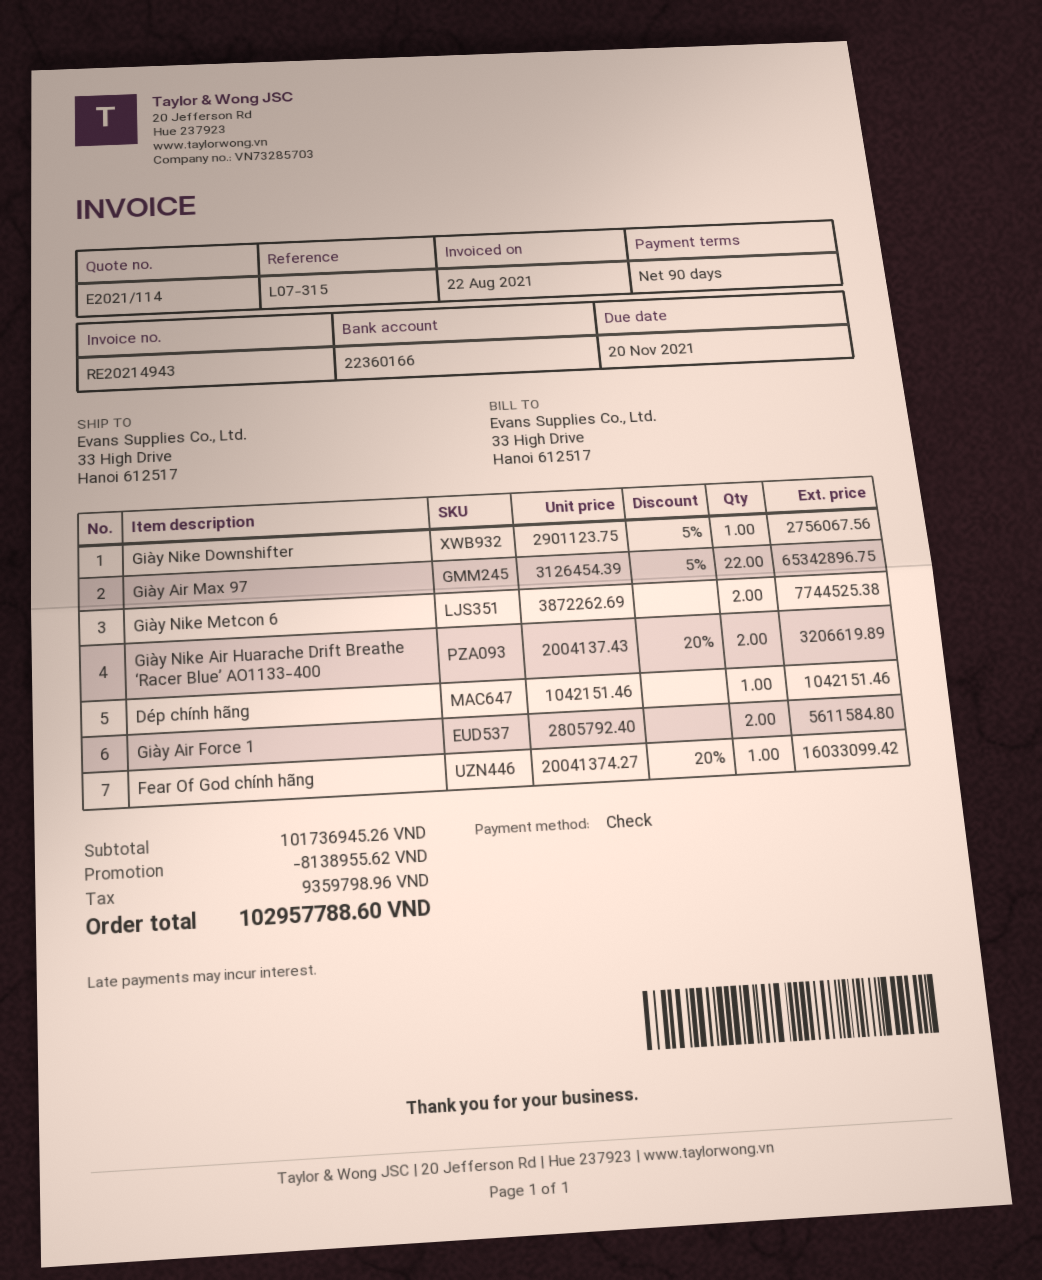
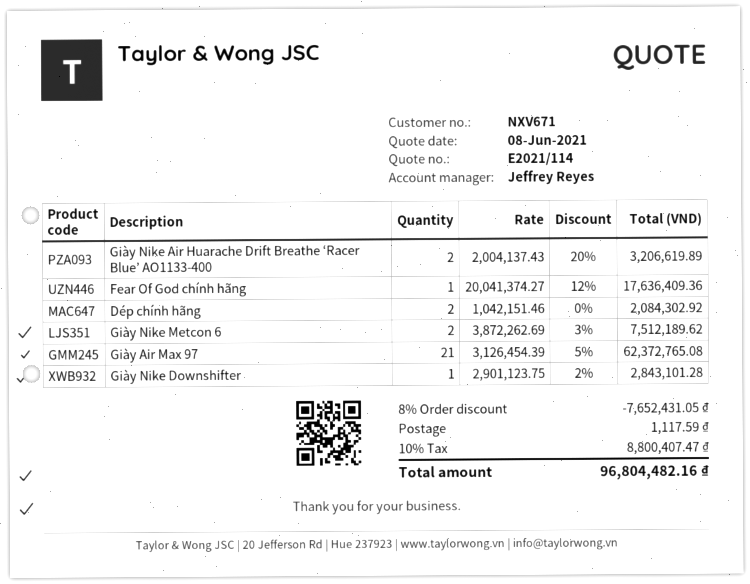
Giày Nike Downshifter: 1 x 2901123.75 - 5% = 2756067.56 -> 1 x 2901123.75 - 2% = 2843101.28
Giày Air Max 97: 22 x 3126454.39 - 5% = 65342896.75 -> 21 x 3126454.39 - 5% = 62372765.08
Giày Nike Metcon 6: 2 x 3872262.69 = 7744525.38 -> 2 x 3872262.69 - 3% = 7512189.62
Dép chính hãng: 1 x 1042151.46 = 1042151.46 -> 2 x 1042151.46 = 2084302.92
Giày Air Force 1: 2 x 2805792.40 = 5611584.80 -> none
Fear Of God chính hãng: 1 x 20041374.27 - 20% = 16033099.42 -> 1 x 20041374.27 - 12% = 17636409.36
discount: 8138955.62 -> 7652431.05
shipping: none -> 1117.59
tax: 9359798.96 -> 8800407.47
total: 102957788.60 -> 96804482.16

